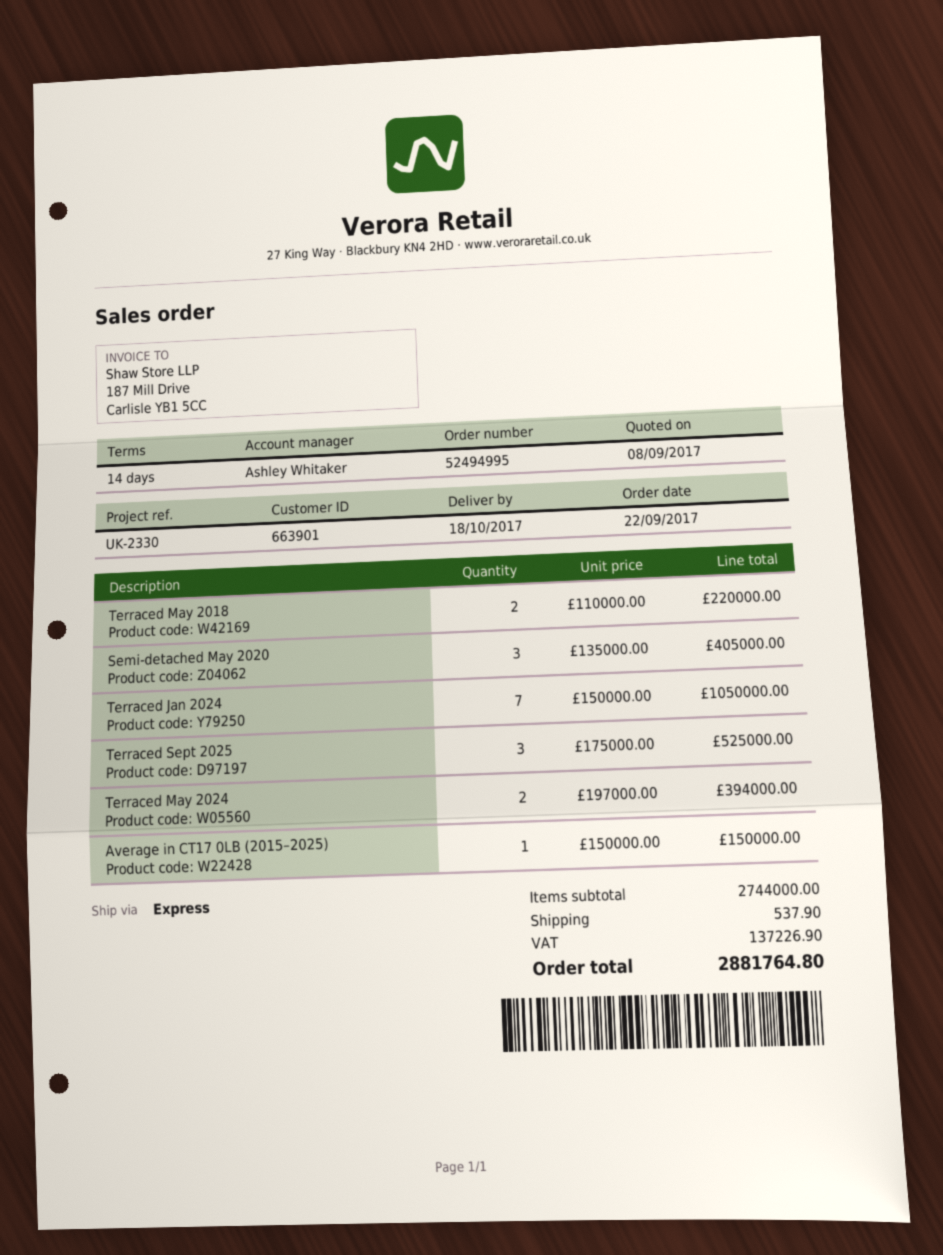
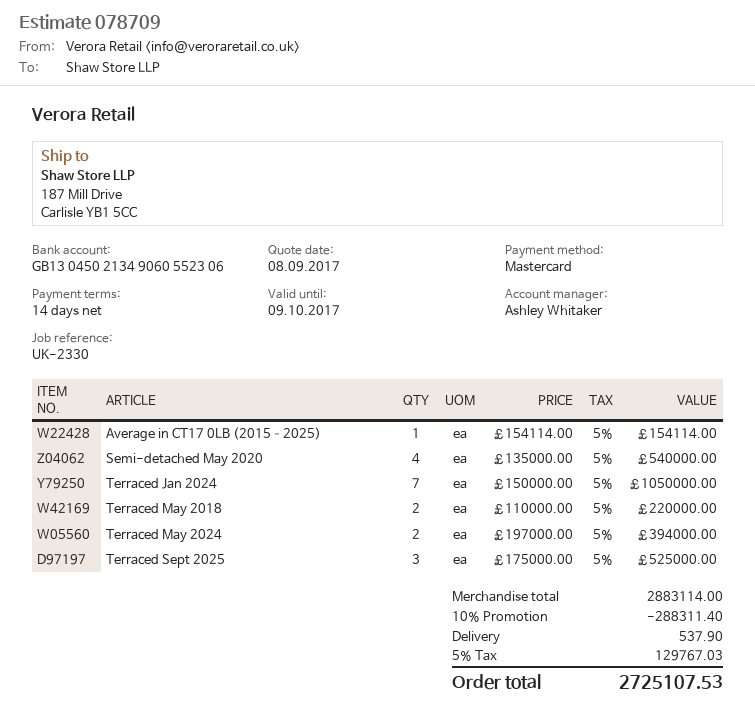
Semi-detached May 2020: 3 x 135000.00 = 405000.00 -> 4 x 135000.00 = 540000.00
Average in CT17 0LB (2015–2025): 1 x 150000.00 = 150000.00 -> 1 x 154114.00 = 154114.00
subtotal: 2744000.00 -> 2883114.00
discount: none -> 10% = 288311.40
tax: 137226.90 -> 129767.03
total: 2881764.80 -> 2725107.53

